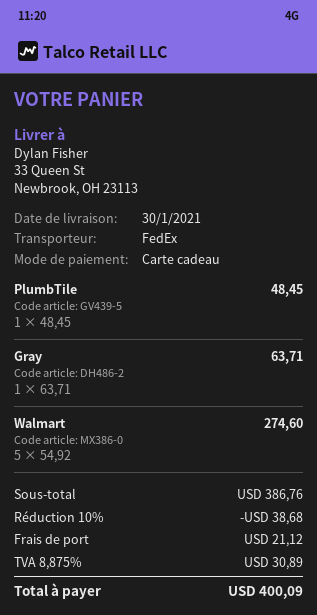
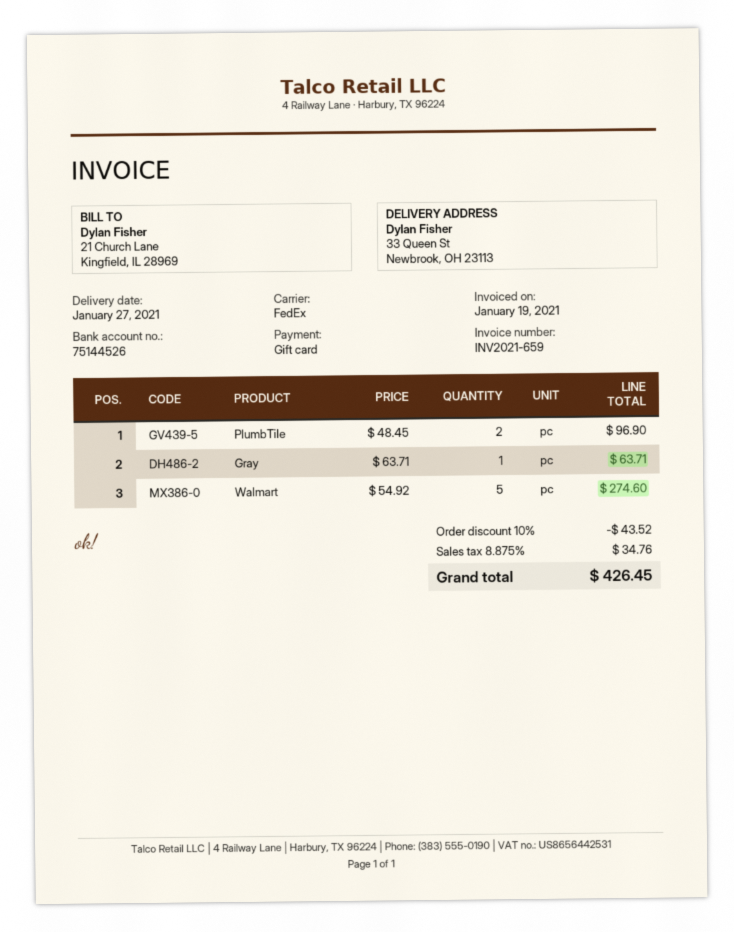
delivery date: 2021-01-30 -> 2021-01-27
PlumbTile: 1 x 48.45 = 48.45 -> 2 x 48.45 = 96.90
discount: 10% = 38.68 -> 10% = 43.52
shipping: 21.12 -> none
tax: 8.875% = 30.89 -> 8.875% = 34.76
total: 400.09 -> 426.45

